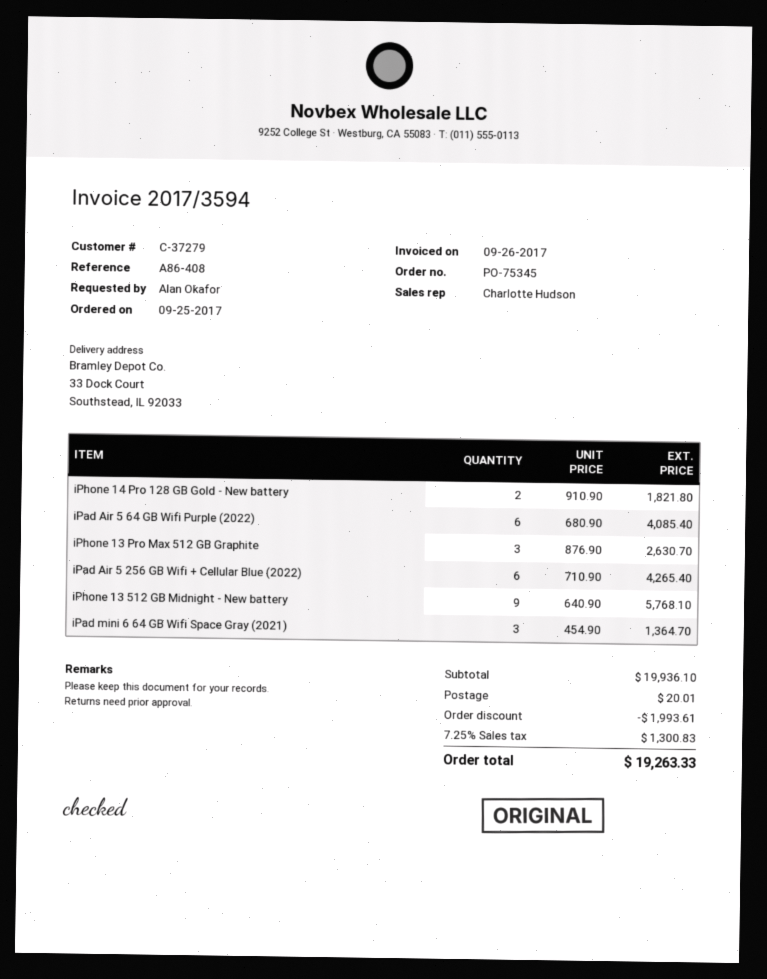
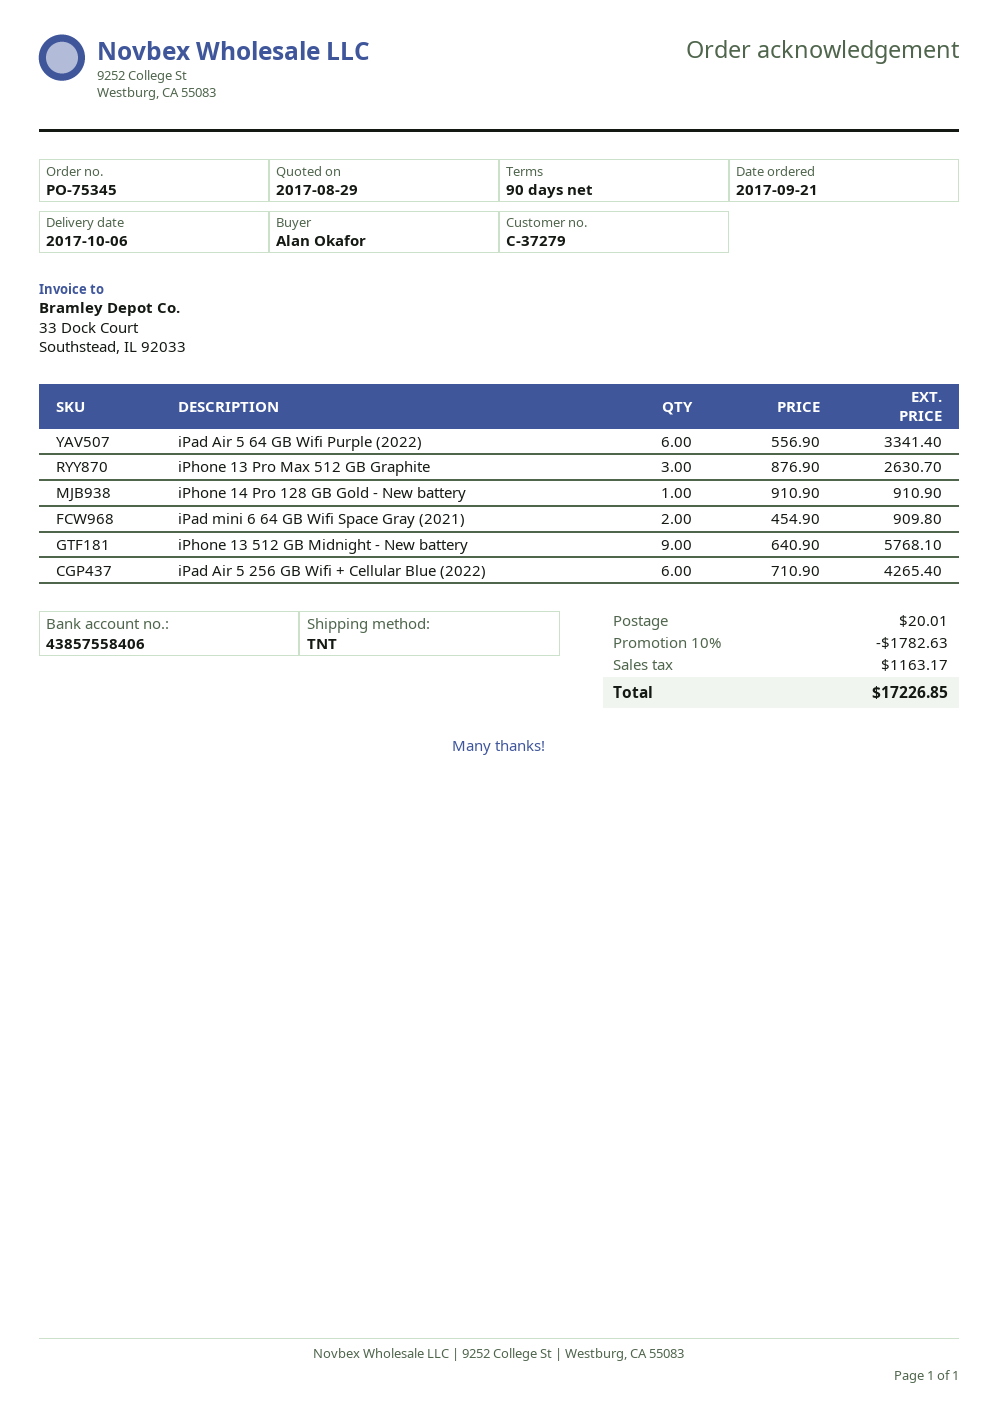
order date: 2017-09-25 -> 2017-09-21
iPhone 14 Pro 128 GB Gold - New battery: 2 x 910.90 = 1821.80 -> 1 x 910.90 = 910.90
iPad Air 5 64 GB Wifi Purple (2022): 6 x 680.90 = 4085.40 -> 6 x 556.90 = 3341.40
iPad mini 6 64 GB Wifi Space Gray (2021): 3 x 454.90 = 1364.70 -> 2 x 454.90 = 909.80
discount: 1993.61 -> 1782.63
tax: 1300.83 -> 1163.17
total: 19263.33 -> 17226.85

